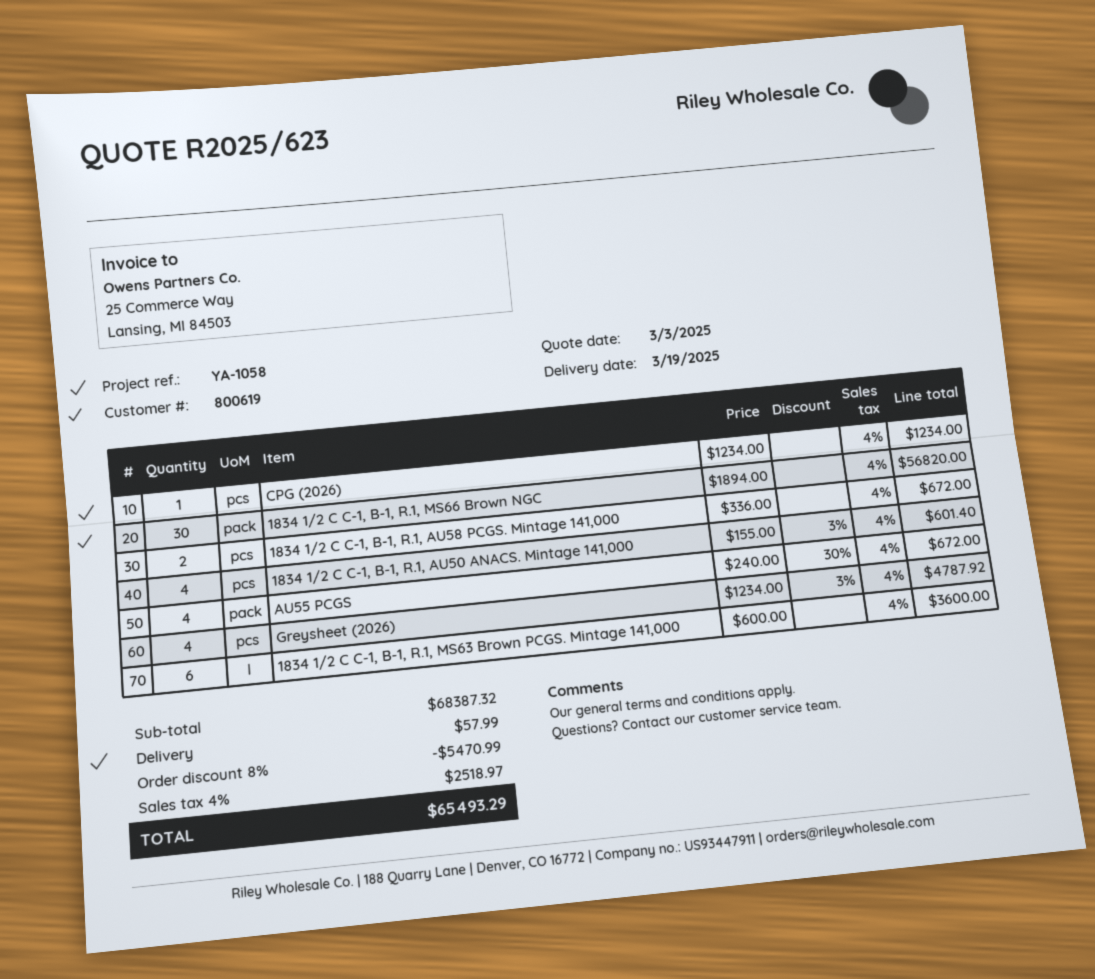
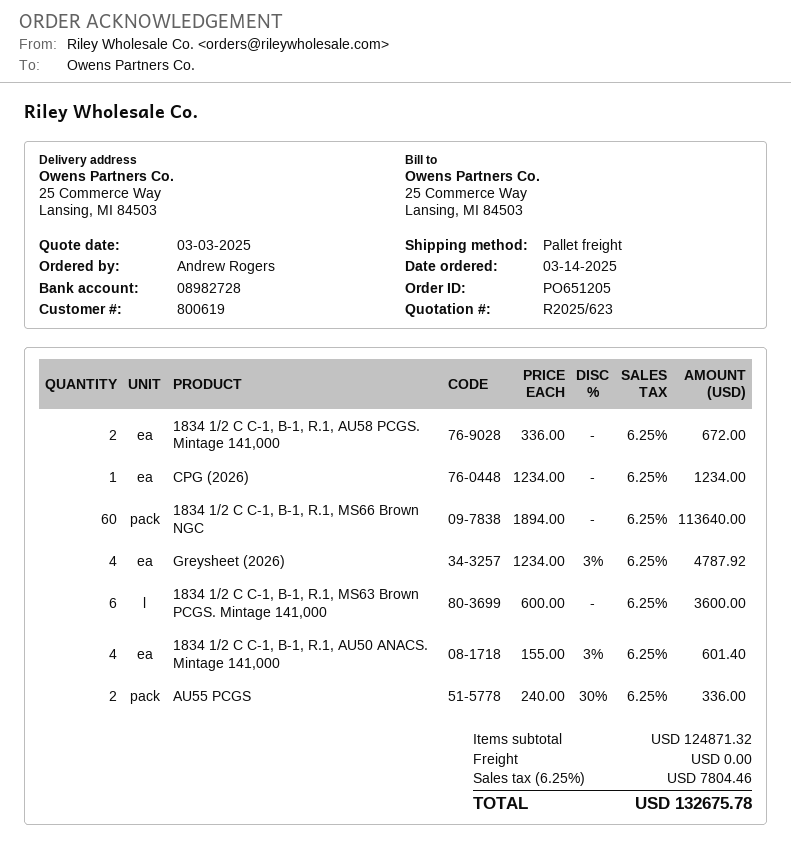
1834 1/2 C C-1, B-1, R.1, MS66 Brown NGC: 30 x 1894.00 = 56820.00 -> 60 x 1894.00 = 113640.00
AU55 PCGS: 4 x 240.00 - 30% = 672.00 -> 2 x 240.00 - 30% = 336.00
subtotal: 68387.32 -> 124871.32
discount: 8% = 5470.99 -> none
shipping: 57.99 -> 0.00
tax: 4% = 2518.97 -> 6.25% = 7804.46
total: 65493.29 -> 132675.78

